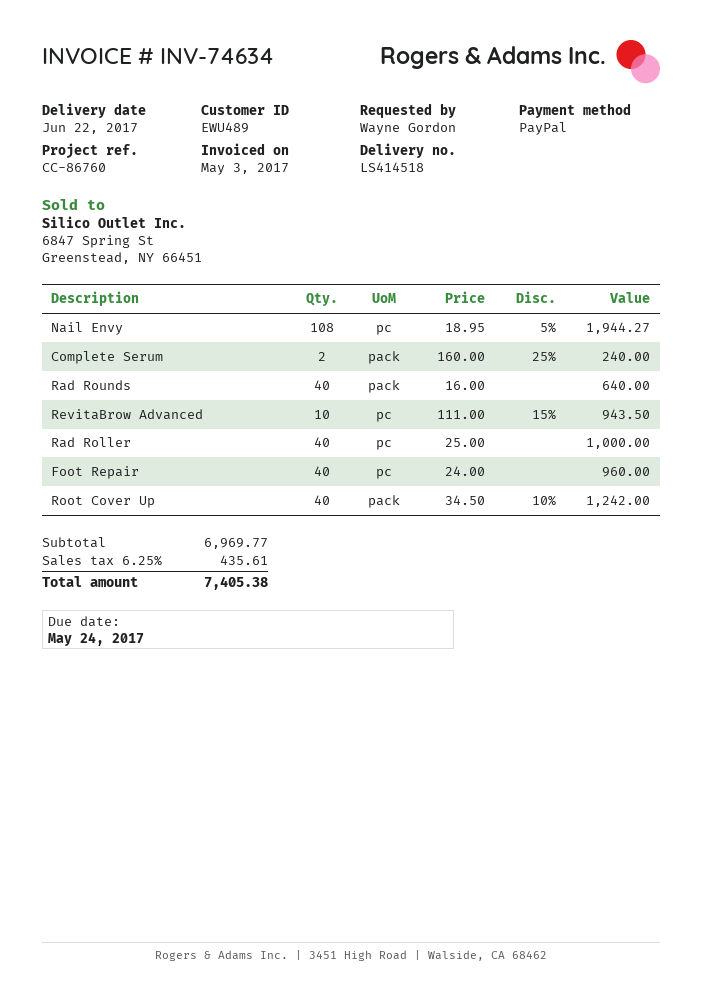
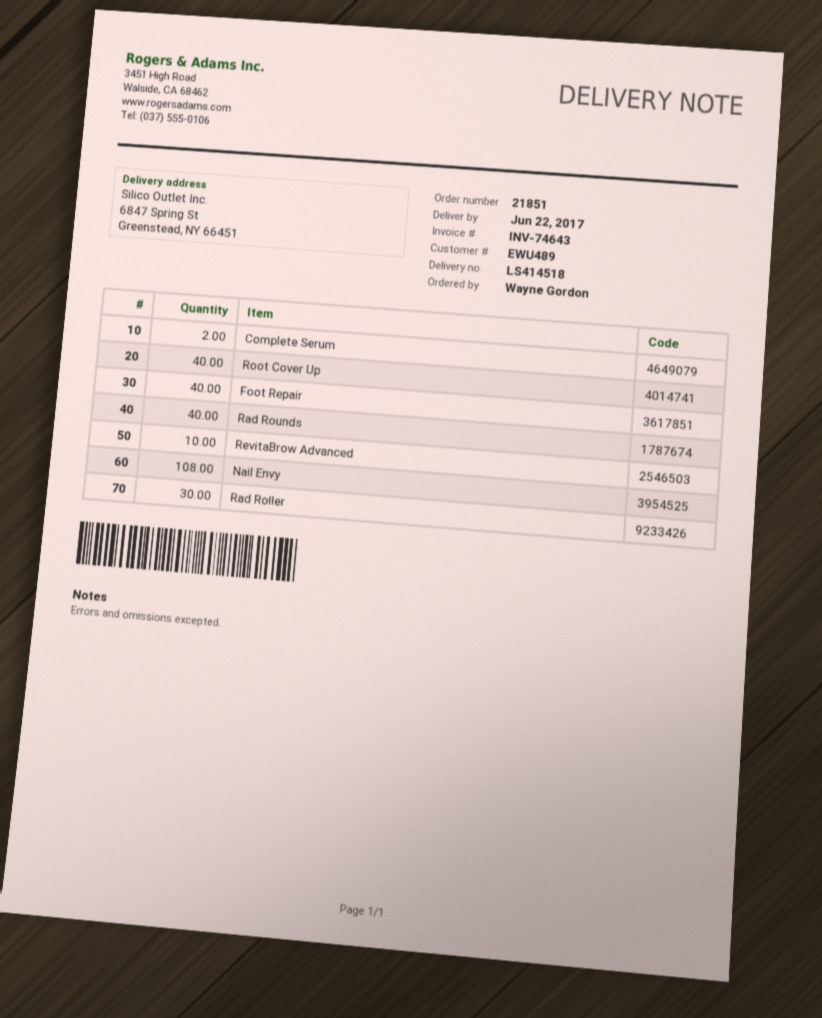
invoice number: INV-74634 -> INV-74643
Rad Roller: 40 -> 30

